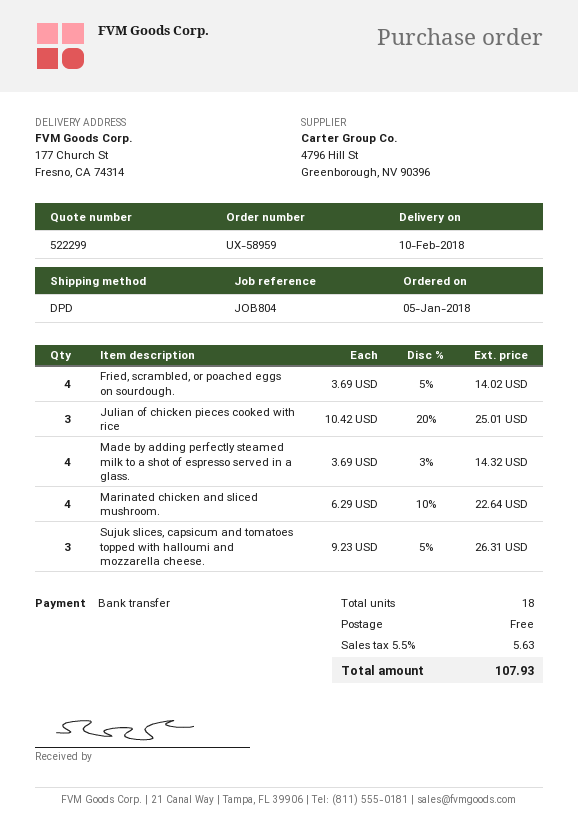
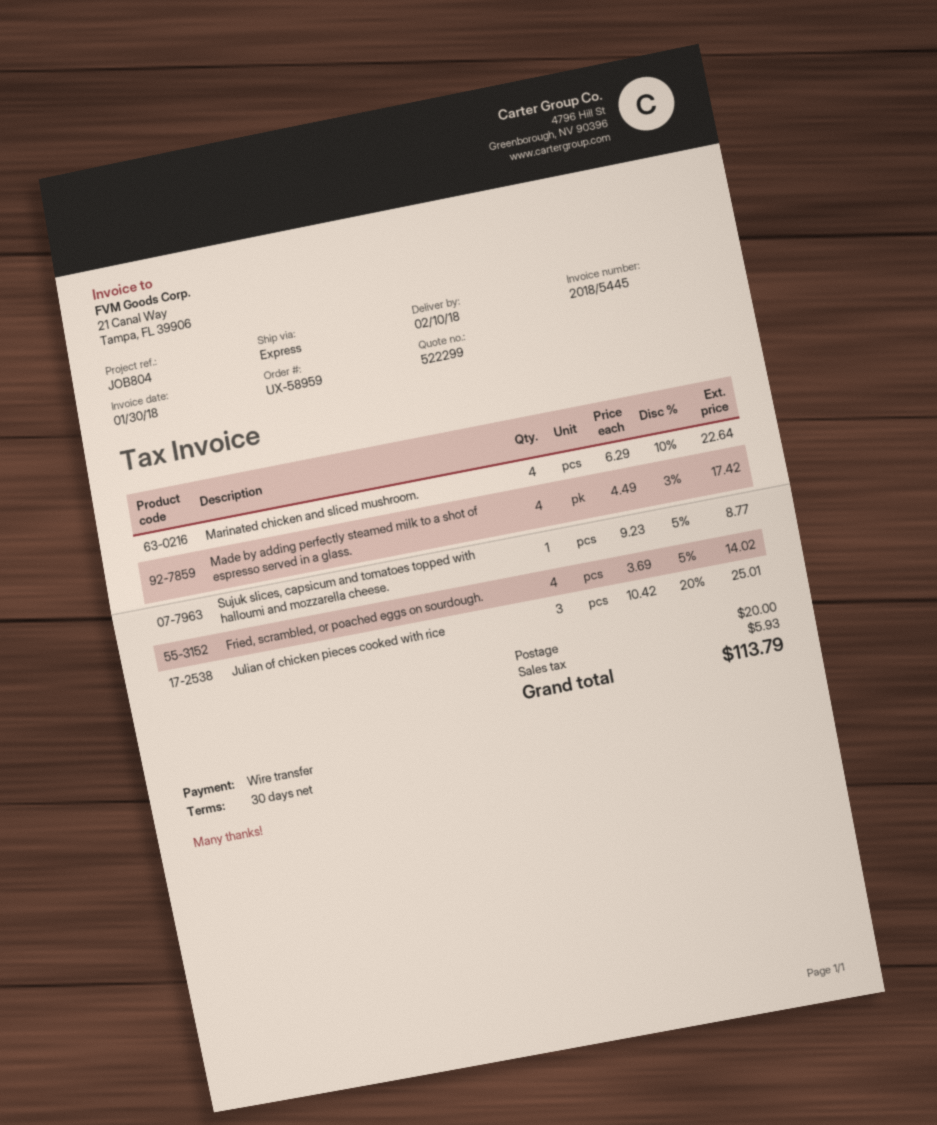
shipping method: DPD -> express
Made by adding perfectly steamed milk to a shot of espresso served in a glass.: 4 x 3.69 - 3% = 14.32 -> 4 x 4.49 - 3% = 17.42
Sujuk slices, capsicum and tomatoes topped with halloumi and mozzarella cheese.: 3 x 9.23 - 5% = 26.31 -> 1 x 9.23 - 5% = 8.77
shipping: 0.00 -> 20.00
tax: 5.63 -> 5.93
total: 107.93 -> 113.79

